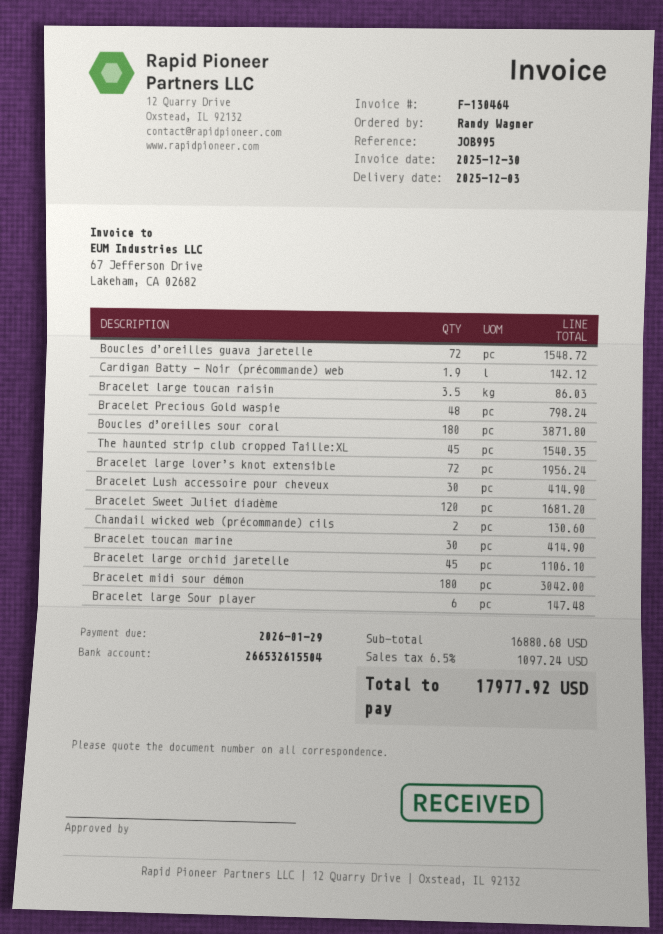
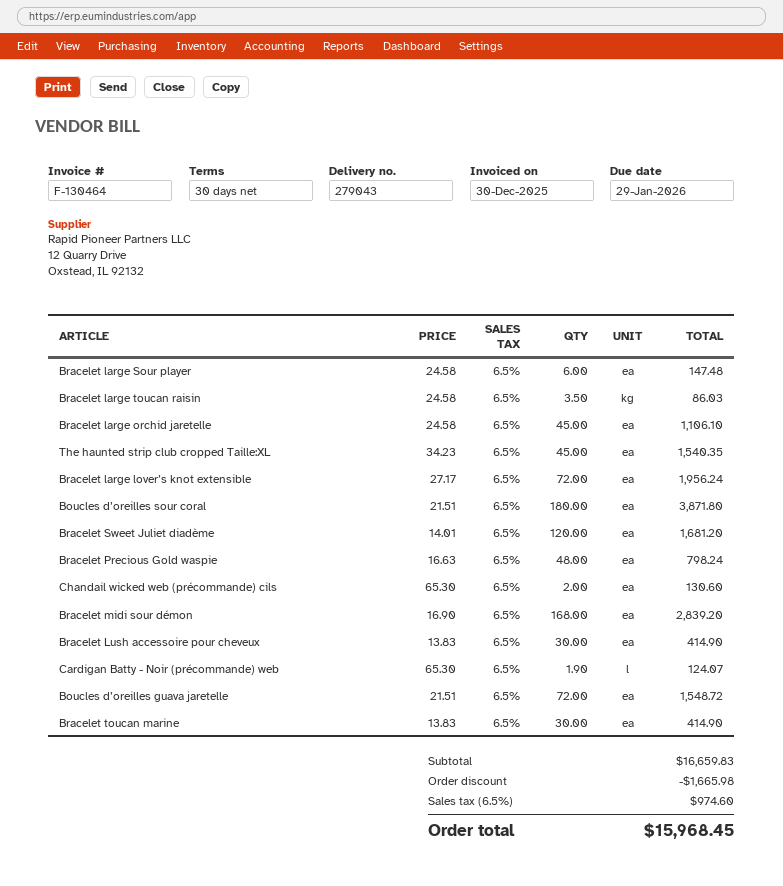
Cardigan Batty - Noir (précommande) web: 1.9 for 142.12 -> 1.9 for 124.07
Bracelet midi sour démon: 180 for 3042.00 -> 168 for 2839.20
subtotal: 16880.68 -> 16659.83
discount: none -> 1665.98
tax: 6.5% = 1097.24 -> 6.5% = 974.60
total: 17977.92 -> 15968.45

